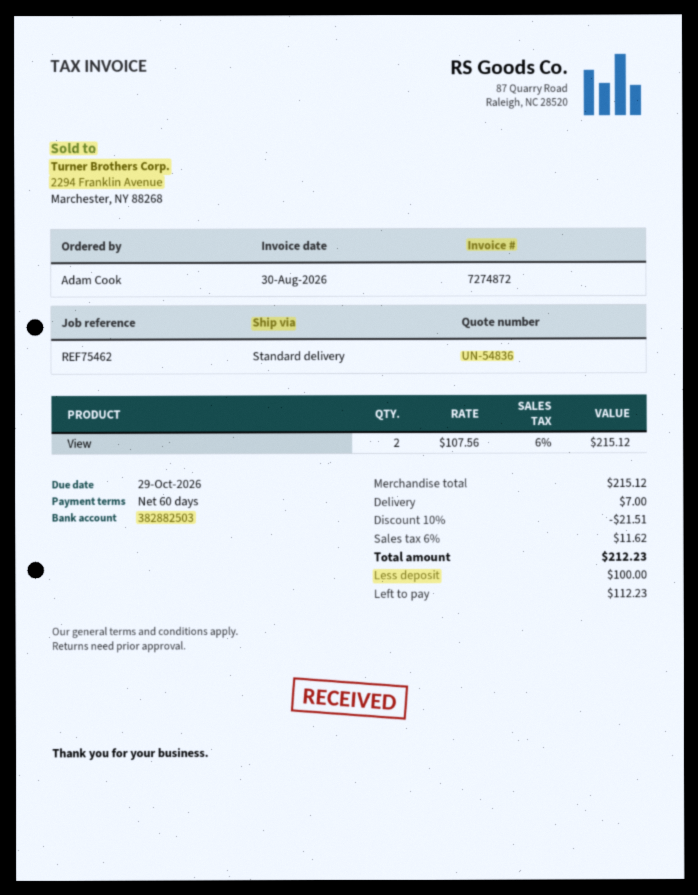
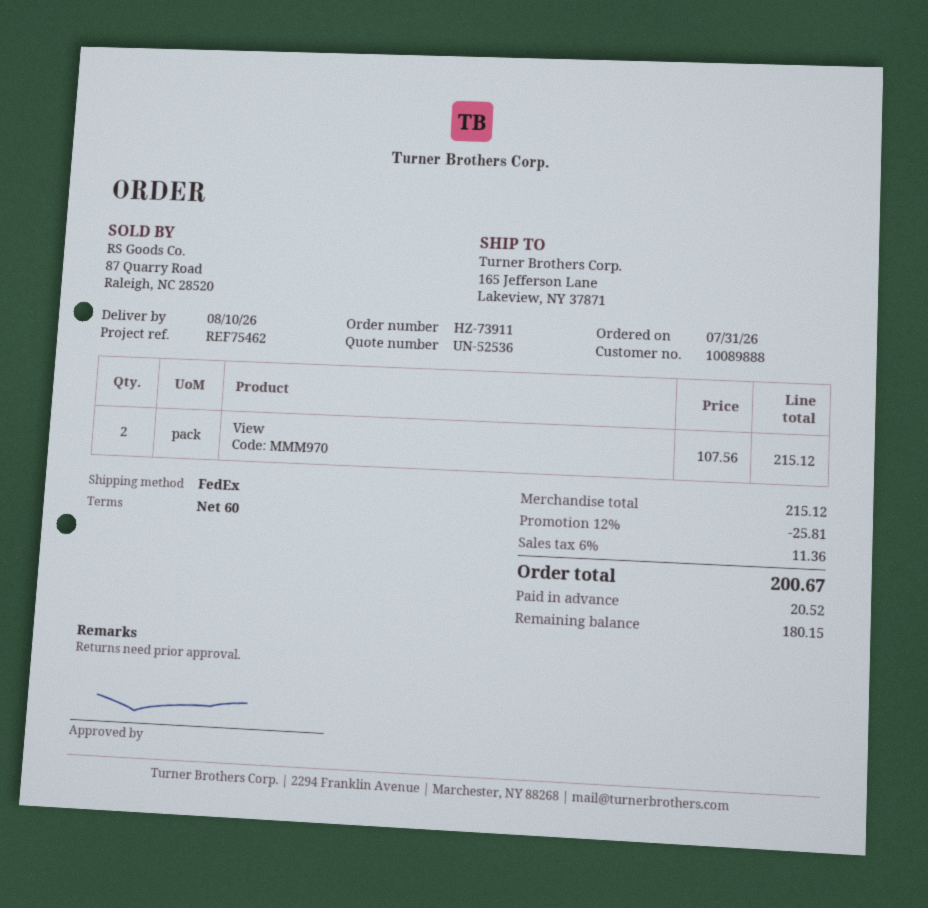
quote number: UN-54836 -> UN-52536
shipping method: standard -> FedEx
discount: 10% = 21.51 -> 12% = 25.81
shipping: 7.00 -> none
tax: 6% = 11.62 -> 6% = 11.36
total: 212.23 -> 200.67
deposit: 100.00 -> 20.52
balance: 112.23 -> 180.15

